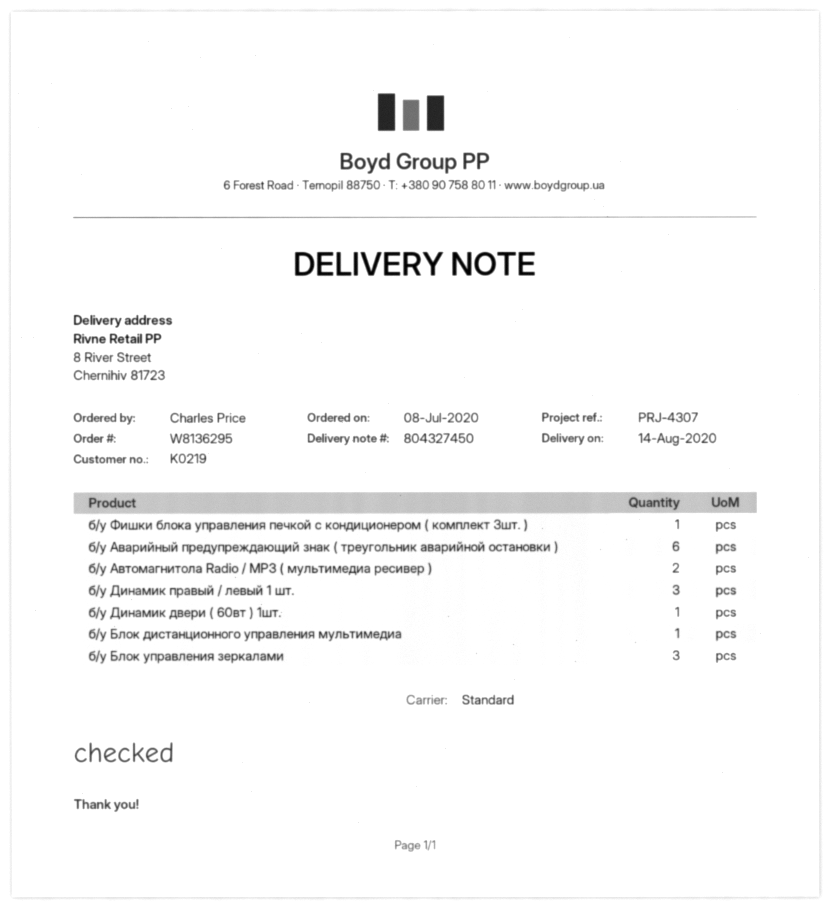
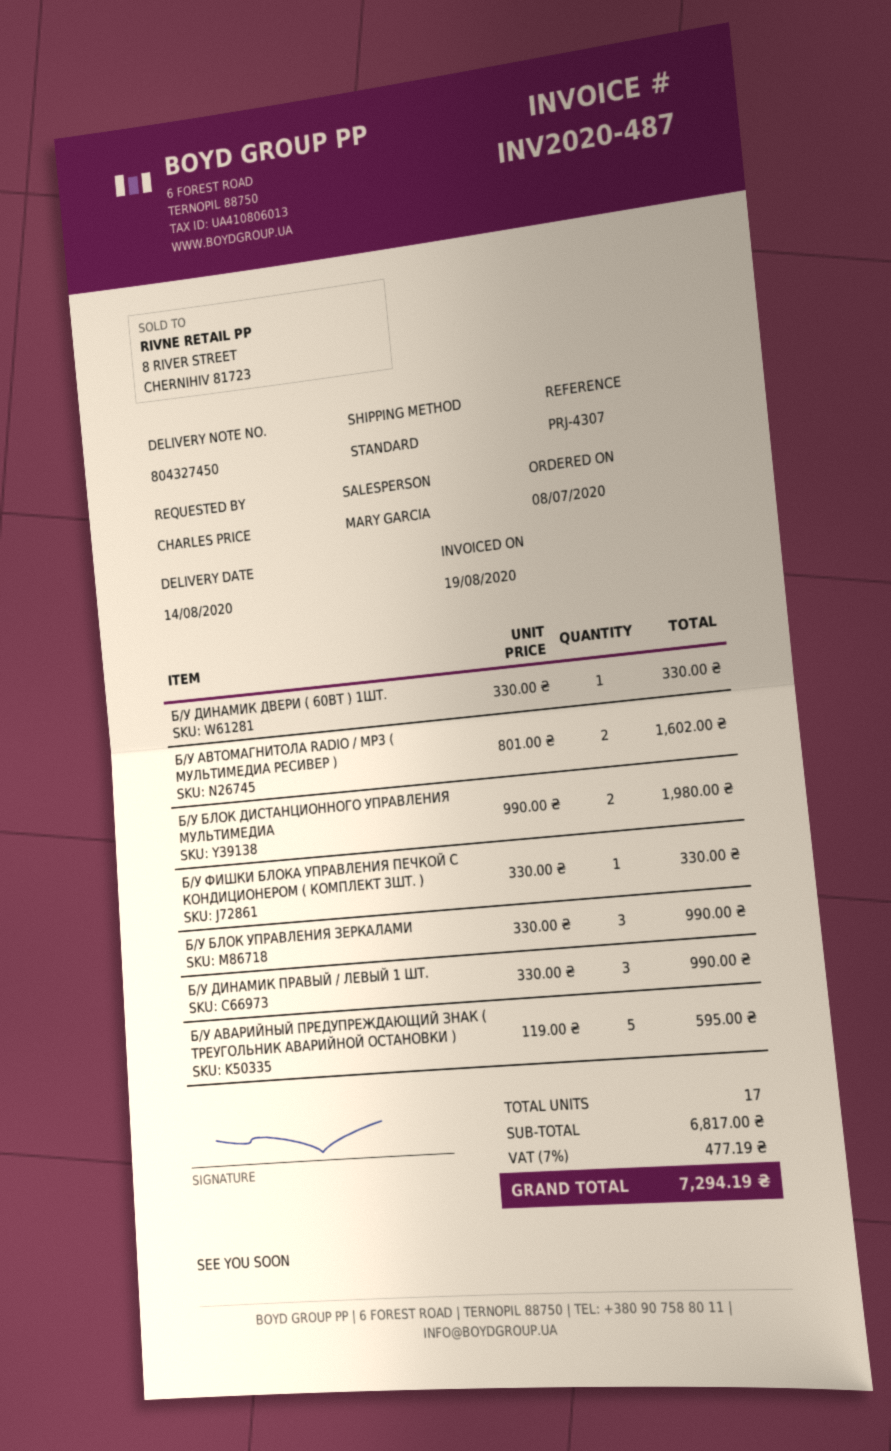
б/у Аварийный предупреждающий знак ( треугольник аварийной остановки ): 6 -> 5
б/у Блок дистанционного управления мультимедиа: 1 -> 2

